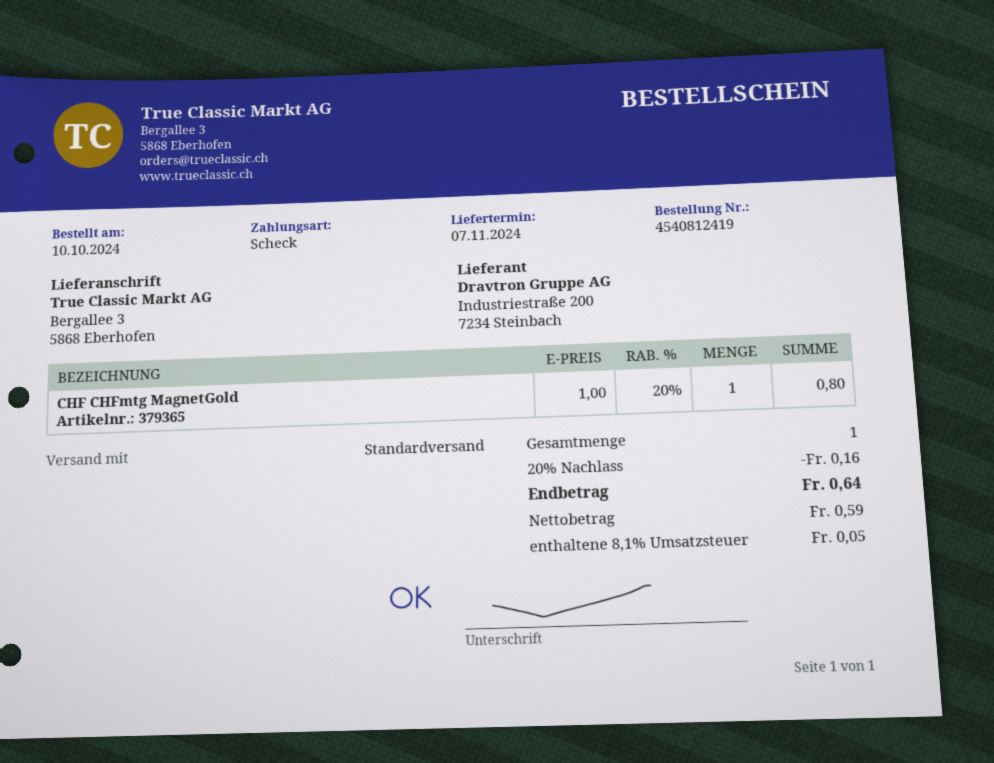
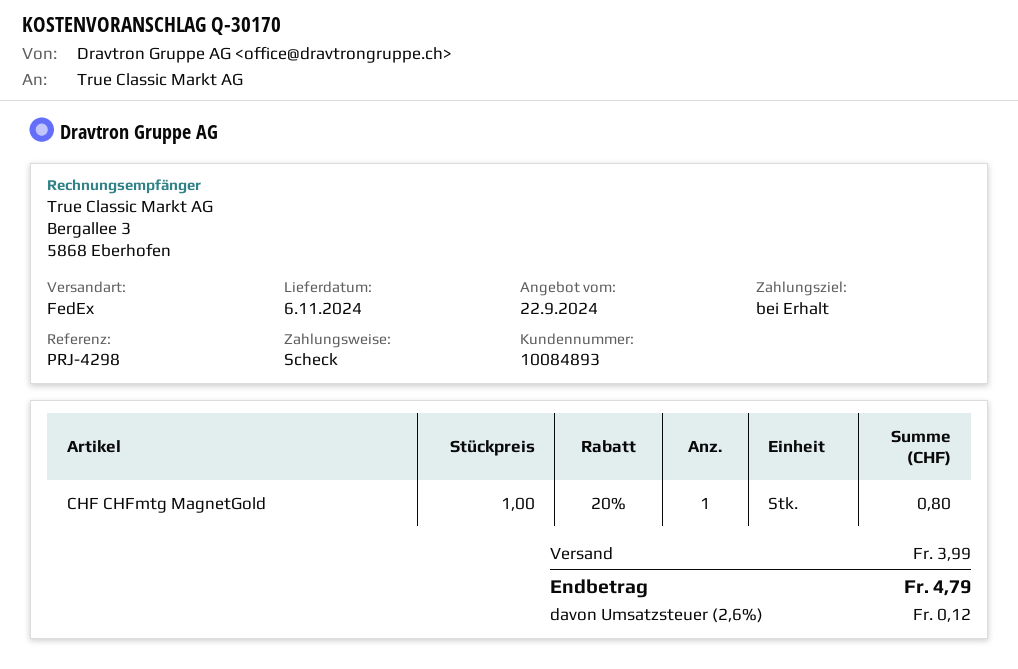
delivery date: 2024-11-07 -> 2024-11-06
shipping method: standard -> FedEx
discount: 20% = 0.16 -> none
shipping: none -> 3.99
tax: 8.1% = 0.05 -> 2.6% = 0.12
total: 0.64 -> 4.79

